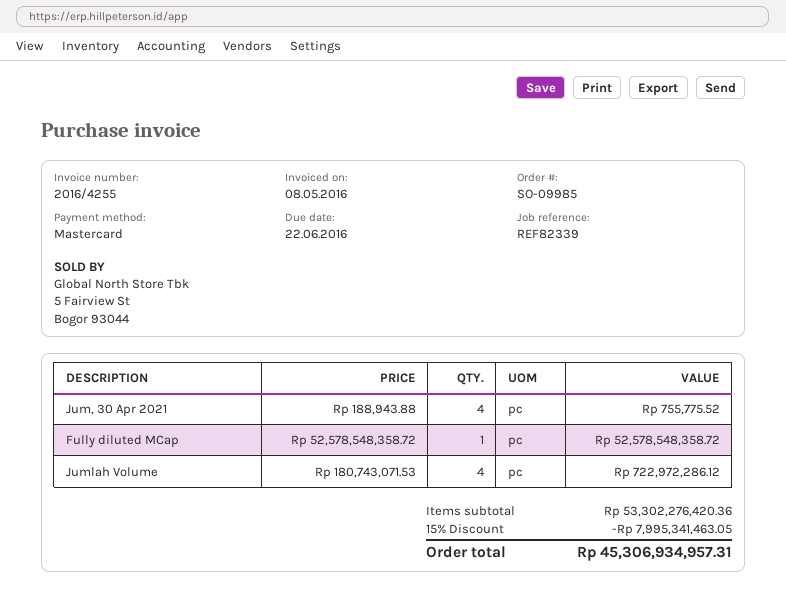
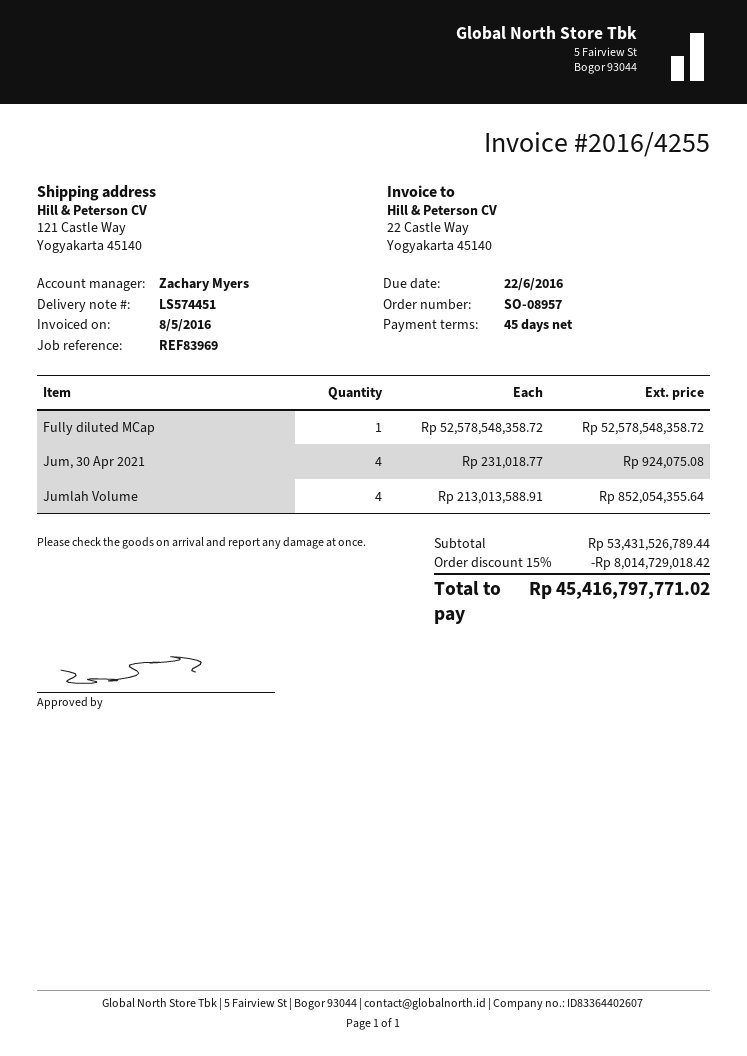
order number: SO-09985 -> SO-08957
reference: REF82339 -> REF83969
Jum, 30 Apr 2021: 4 x 188943.88 = 755775.52 -> 4 x 231018.77 = 924075.08
Jumlah Volume: 4 x 180743071.53 = 722972286.12 -> 4 x 213013588.91 = 852054355.64
subtotal: 53302276420.36 -> 53431526789.44
discount: 15% = 7995341463.05 -> 15% = 8014729018.42
total: 45306934957.31 -> 45416797771.02

